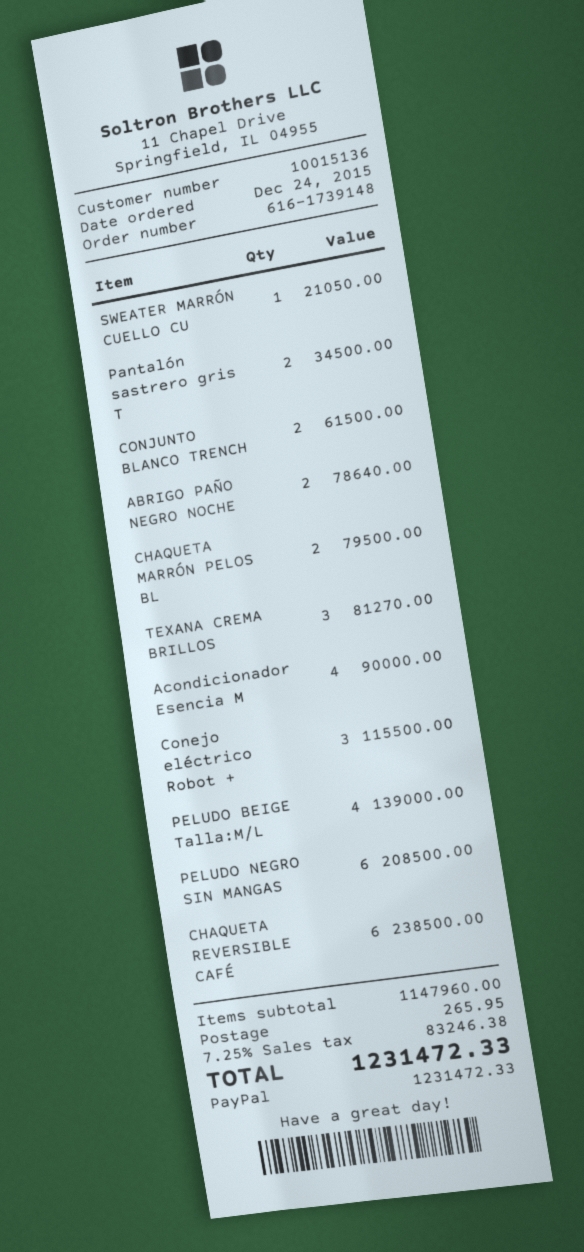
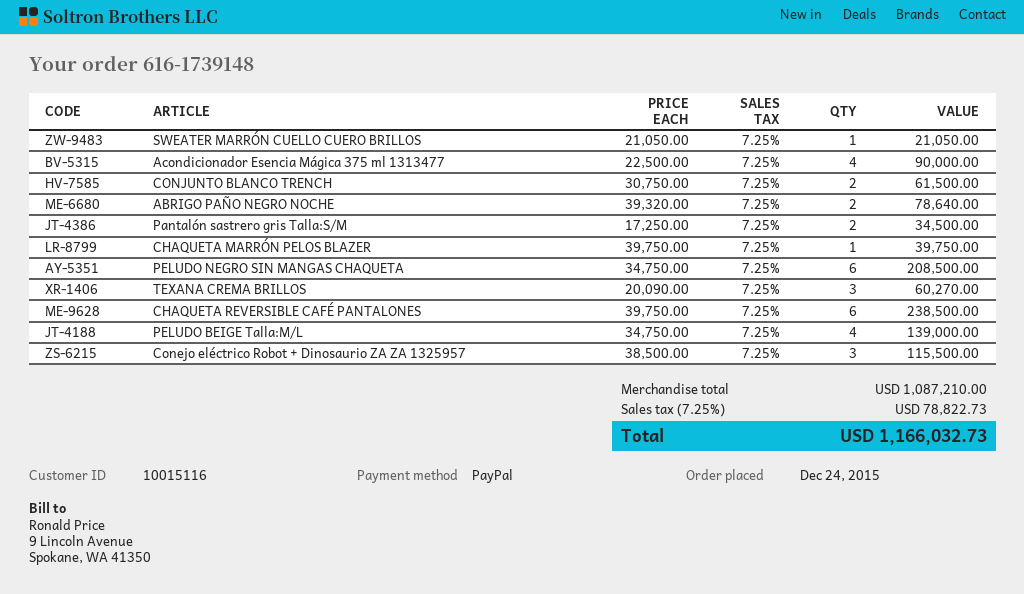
customer number: 10015136 -> 10015116
CHAQUETA MARRÓN PELOS BL: 2 for 79500.00 -> 1 for 39750.00
TEXANA CREMA BRILLOS: 3 for 81270.00 -> 3 for 60270.00
subtotal: 1147960.00 -> 1087210.00
shipping: 265.95 -> none
tax: 7.25% = 83246.38 -> 7.25% = 78822.73
total: 1231472.33 -> 1166032.73

